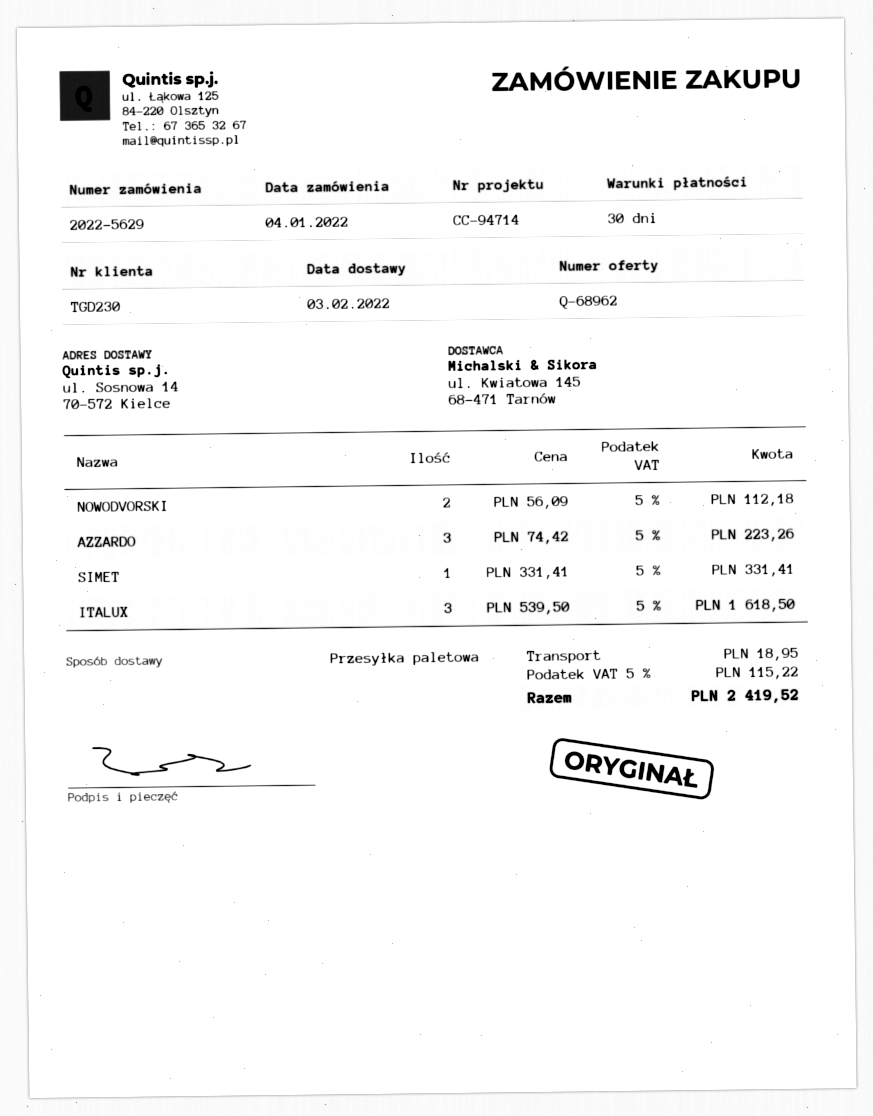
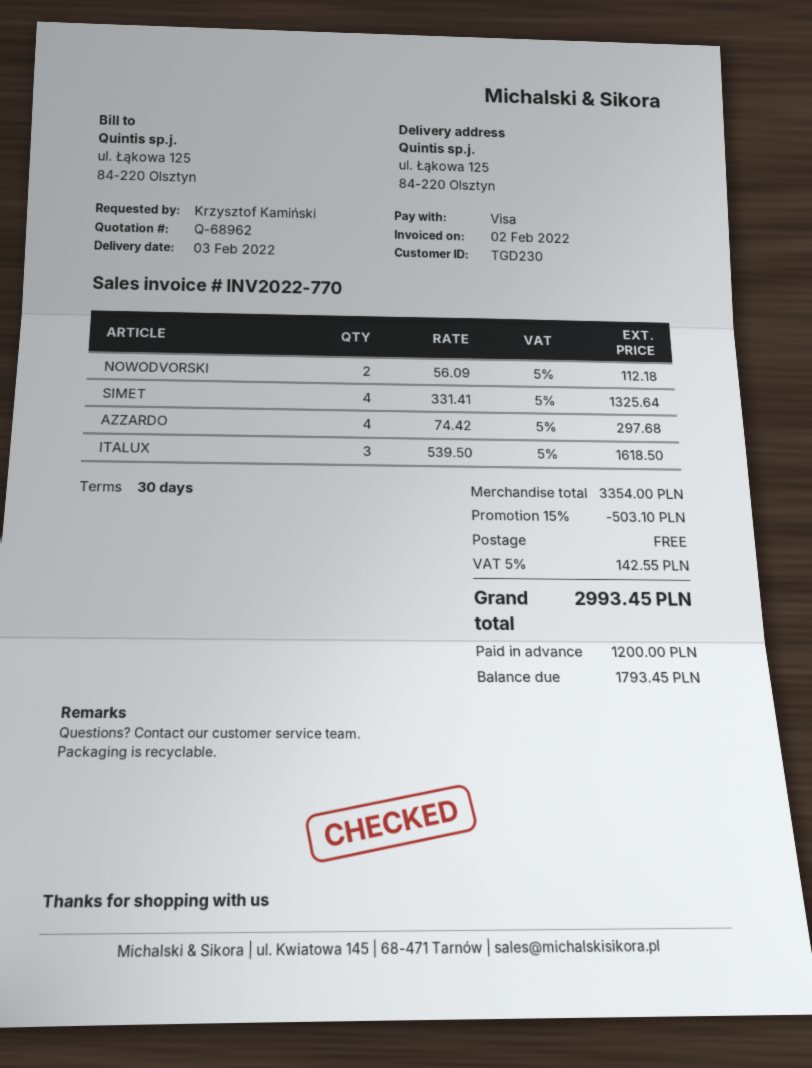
ship to: ul. Sosnowa 14, 70-572 Kielce -> ul. Łąkowa 125, 84-220 Olsztyn
AZZARDO: 3 x 74.42 = 223.26 -> 4 x 74.42 = 297.68
SIMET: 1 x 331.41 = 331.41 -> 4 x 331.41 = 1325.64
discount: none -> 15% = 503.10
shipping: 18.95 -> 0.00
tax: 5% = 115.22 -> 5% = 142.55
total: 2419.52 -> 2993.45

